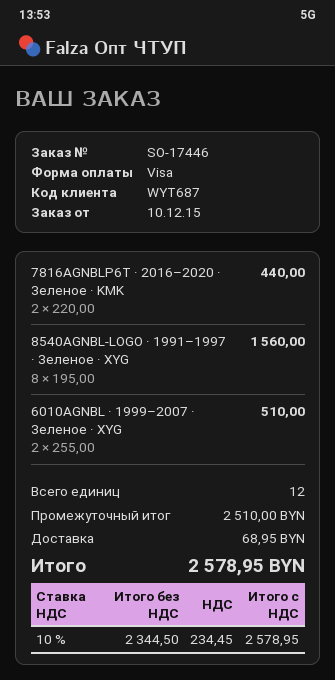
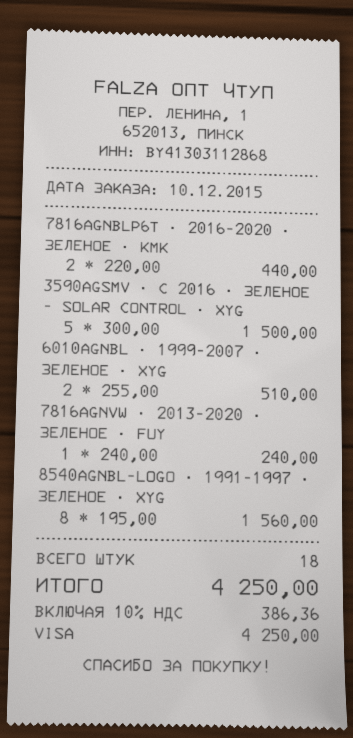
3590AGSMV · С 2016 · ЗЕЛЕНОЕ - SOLAR CONTROL · XYG: none -> 5 x 300.00 = 1500.00
7816AGNVW · 2013–2020 · ЗЕЛЕНОЕ · FUY: none -> 1 x 240.00 = 240.00
total quantity: 12 -> 18
shipping: 68.95 -> none
tax: 10% = 234.45 -> 10% = 386.36
total: 2578.95 -> 4250.00

